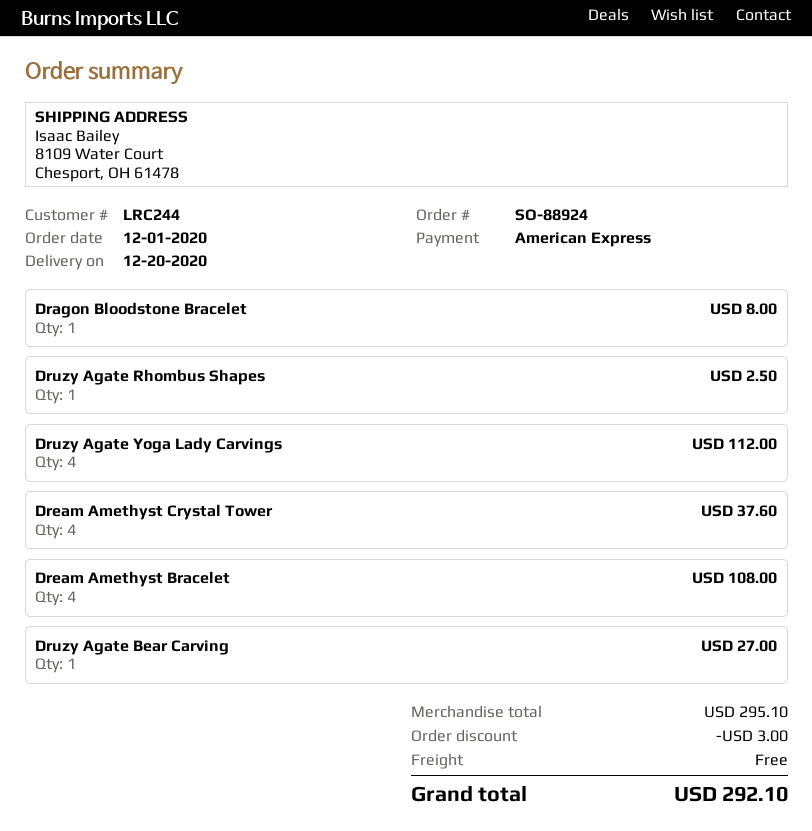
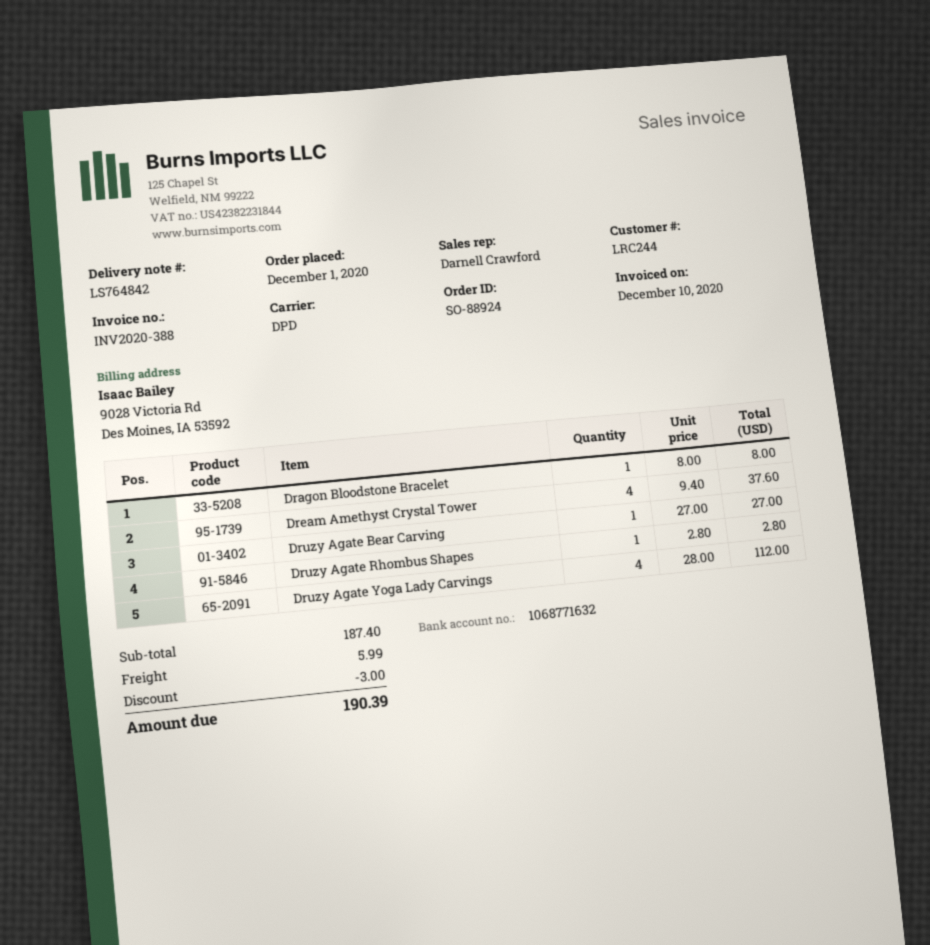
Druzy Agate Rhombus Shapes: 1 for 2.50 -> 1 for 2.80
Dream Amethyst Bracelet: 4 for 108.00 -> none
subtotal: 295.10 -> 187.40
shipping: 0.00 -> 5.99
total: 292.10 -> 190.39

